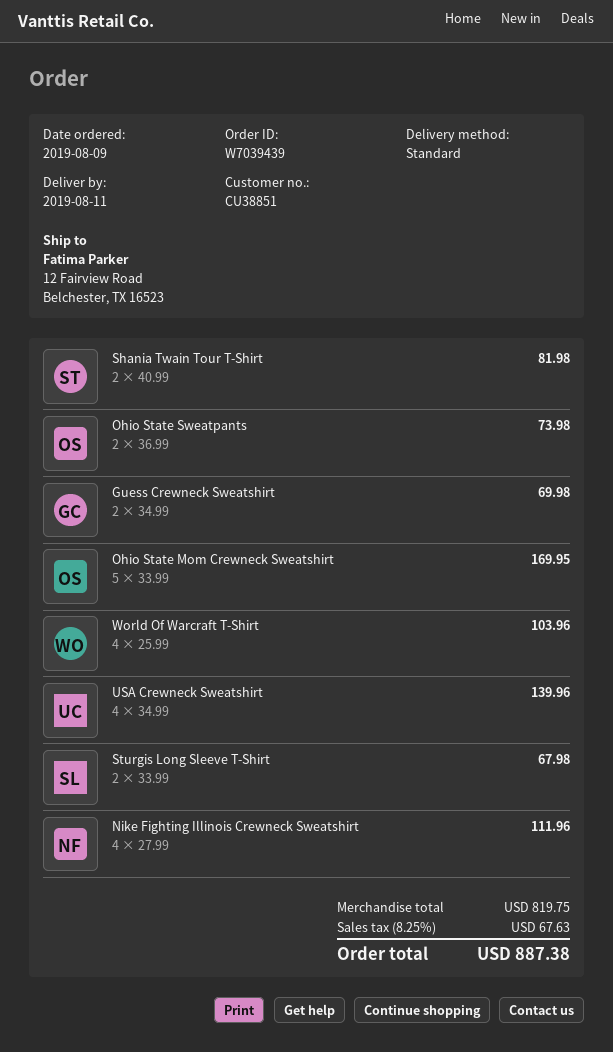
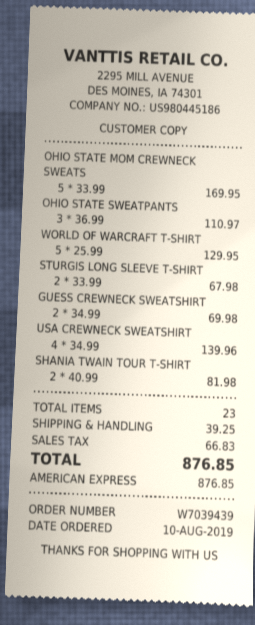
order date: 2019-08-09 -> 2019-08-10
Ohio State Sweatpants: 2 x 36.99 = 73.98 -> 3 x 36.99 = 110.97
World Of Warcraft T-Shirt: 4 x 25.99 = 103.96 -> 5 x 25.99 = 129.95
Nike Fighting Illinois Crewneck Sweatshirt: 4 x 27.99 = 111.96 -> none
shipping: none -> 39.25
tax: 67.63 -> 66.83
total: 887.38 -> 876.85

